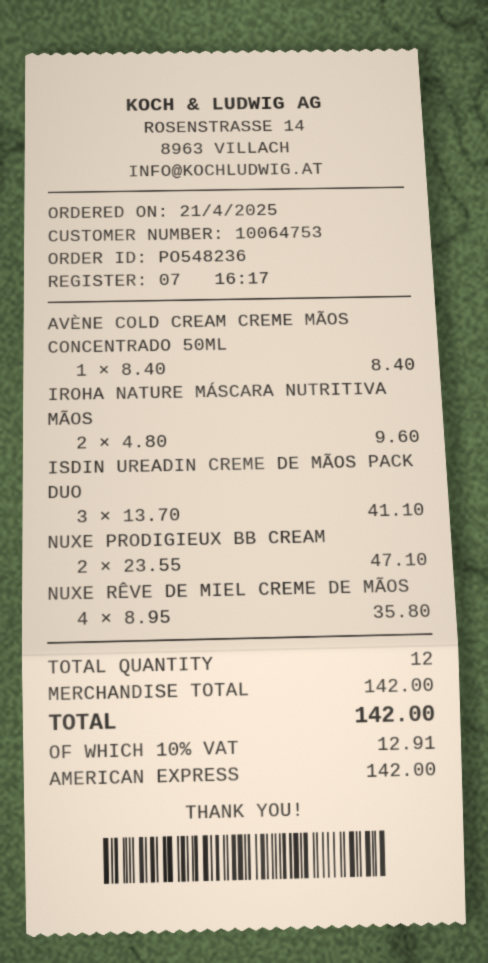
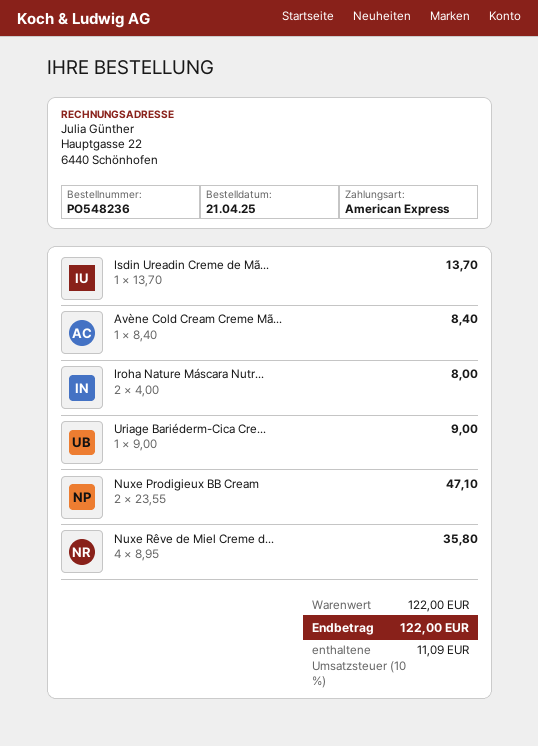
IROHA NATURE MÁSCARA NUTRITIVA MÃOS: 2 x 4.80 = 9.60 -> 2 x 4.00 = 8.00
ISDIN UREADIN CREME DE MÃOS PACK DUO: 3 x 13.70 = 41.10 -> 1 x 13.70 = 13.70
Uriage Bariéderm-Cica Cre...: none -> 1 x 9.00 = 9.00
subtotal: 142.00 -> 122.00
tax: 10% = 12.91 -> 10% = 11.09
total: 142.00 -> 122.00

